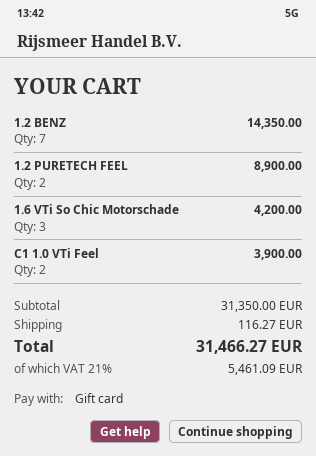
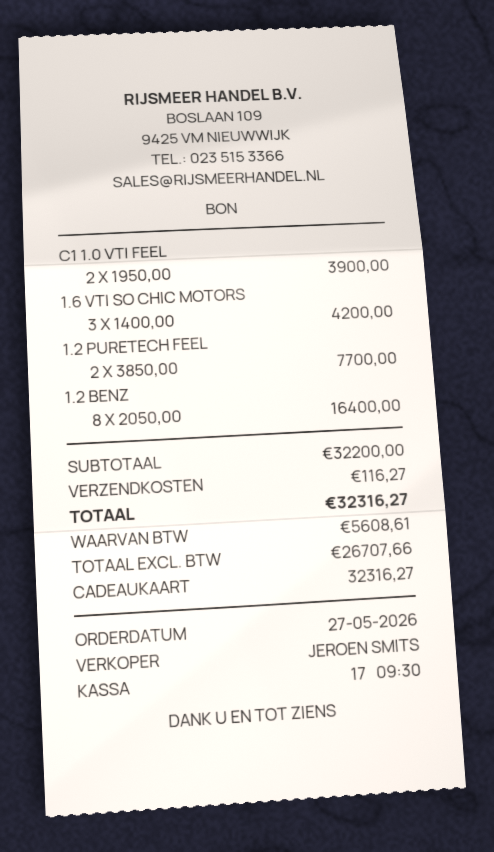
1.2 BENZ: 7 for 14350.00 -> 8 for 16400.00
1.2 PURETECH FEEL: 2 for 8900.00 -> 2 for 7700.00
subtotal: 31350.00 -> 32200.00
tax: 5461.09 -> 5608.61
total: 31466.27 -> 32316.27

